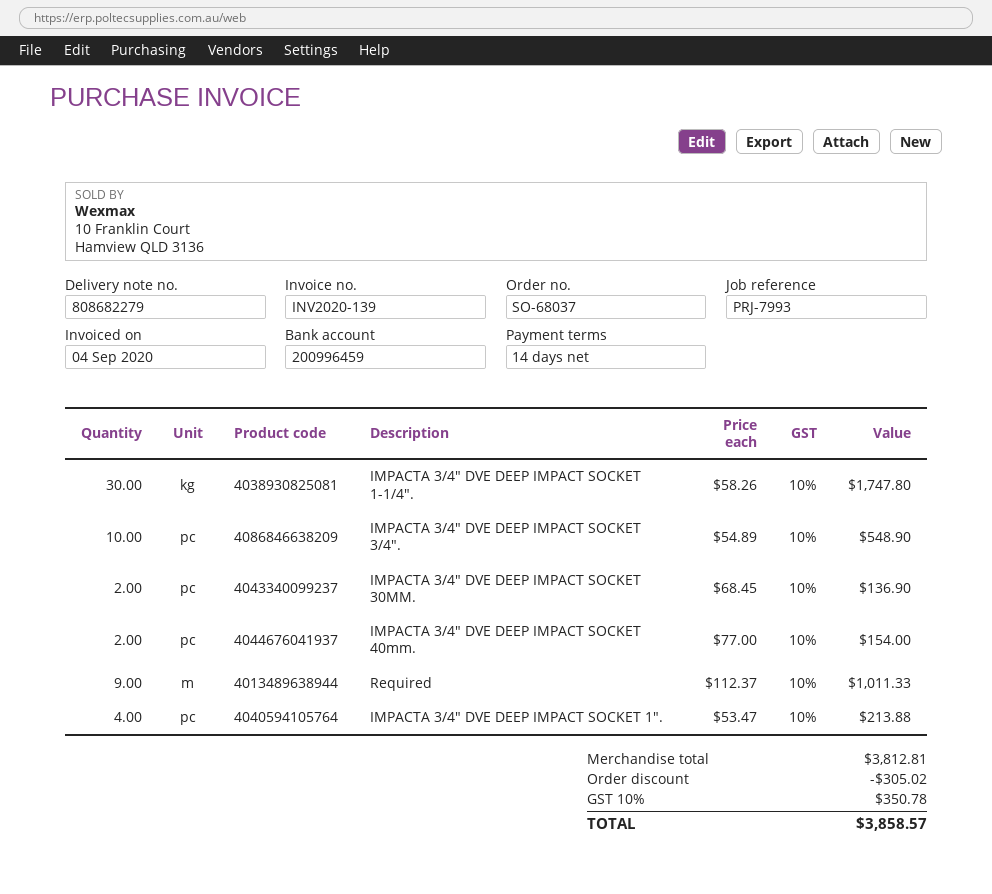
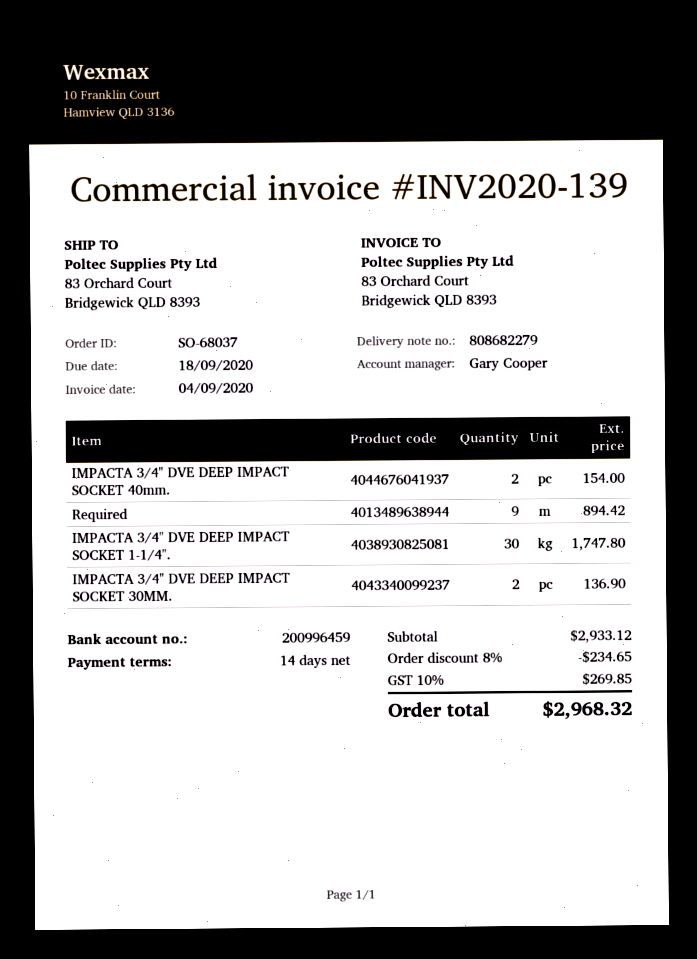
IMPACTA 3/4" DVE DEEP IMPACT SOCKET 3/4".: 10 for 548.90 -> none
Required: 9 for 1011.33 -> 9 for 894.42
IMPACTA 3/4" DVE DEEP IMPACT SOCKET 1".: 4 for 213.88 -> none
subtotal: 3812.81 -> 2933.12
discount: 305.02 -> 234.65
tax: 10% = 350.78 -> 10% = 269.85
total: 3858.57 -> 2968.32

